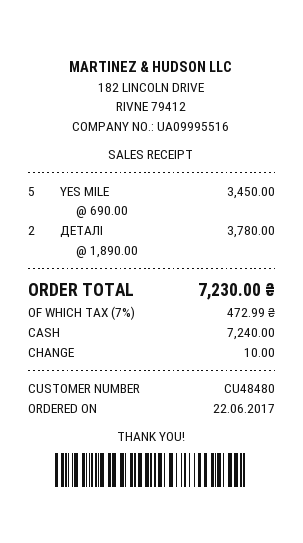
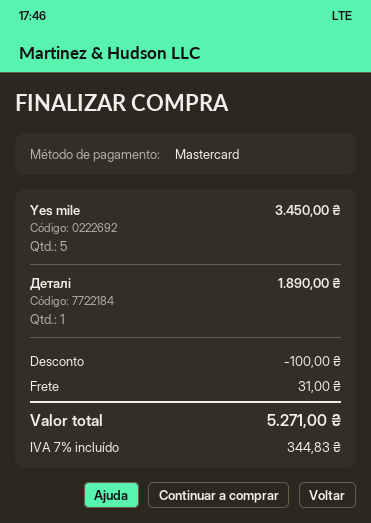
payment method: cash -> Mastercard
ДЕТАЛІ: 2 for 3780.00 -> 1 for 1890.00
discount: none -> 100.00
shipping: none -> 31.00
tax: 7% = 472.99 -> 7% = 344.83
total: 7230.00 -> 5271.00

